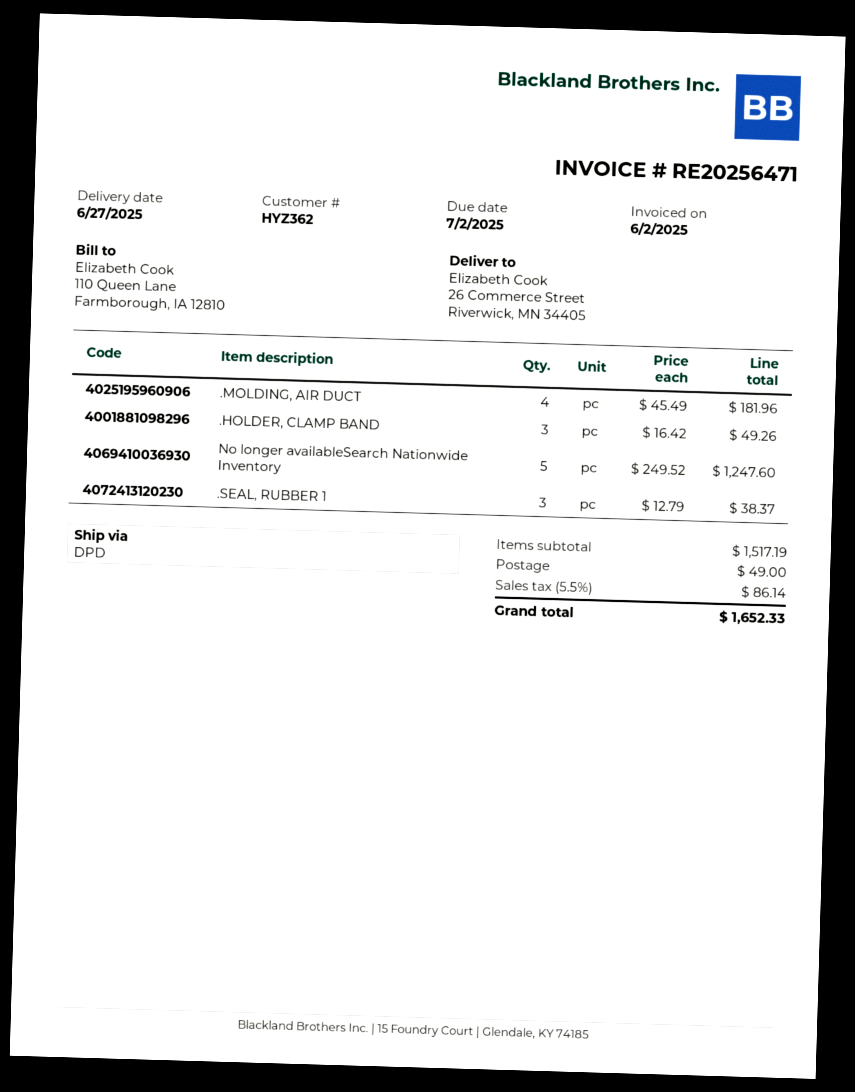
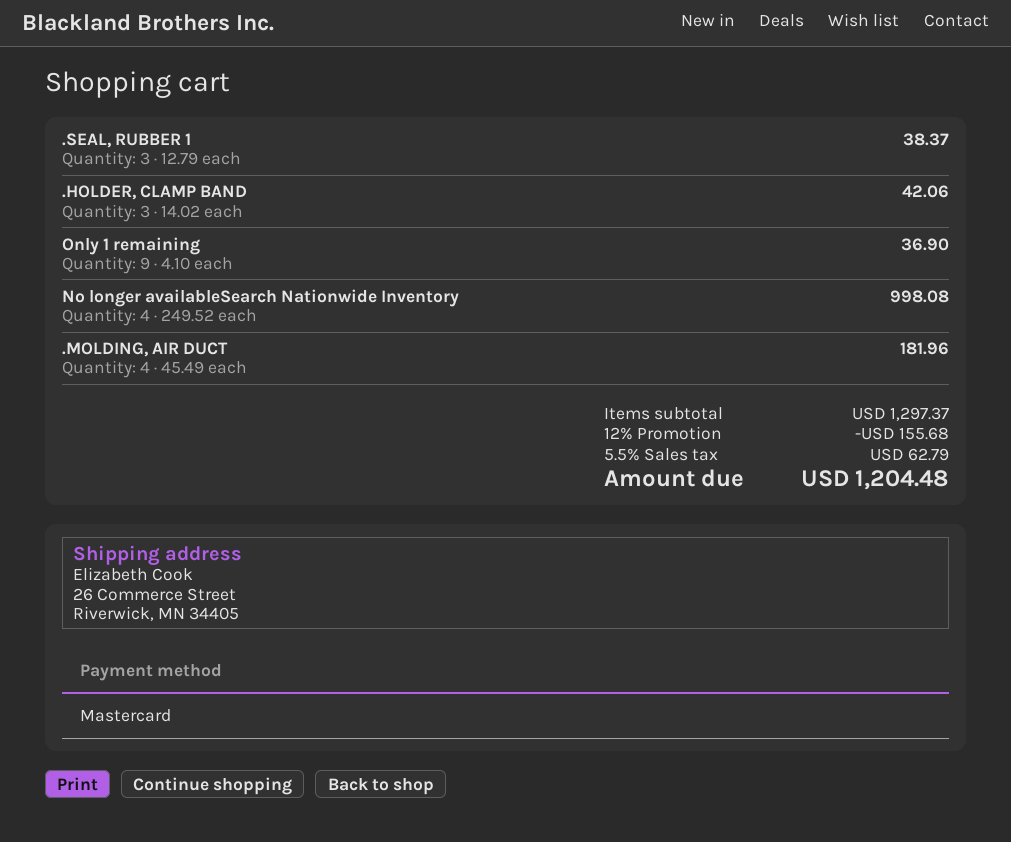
.HOLDER, CLAMP BAND: 3 x 16.42 = 49.26 -> 3 x 14.02 = 42.06
No longer availableSearch Nationwide Inventory: 5 x 249.52 = 1247.60 -> 4 x 249.52 = 998.08
Only 1 remaining: none -> 9 x 4.10 = 36.90
subtotal: 1517.19 -> 1297.37
discount: none -> 12% = 155.68
shipping: 49.00 -> none
tax: 5.5% = 86.14 -> 5.5% = 62.79
total: 1652.33 -> 1204.48

